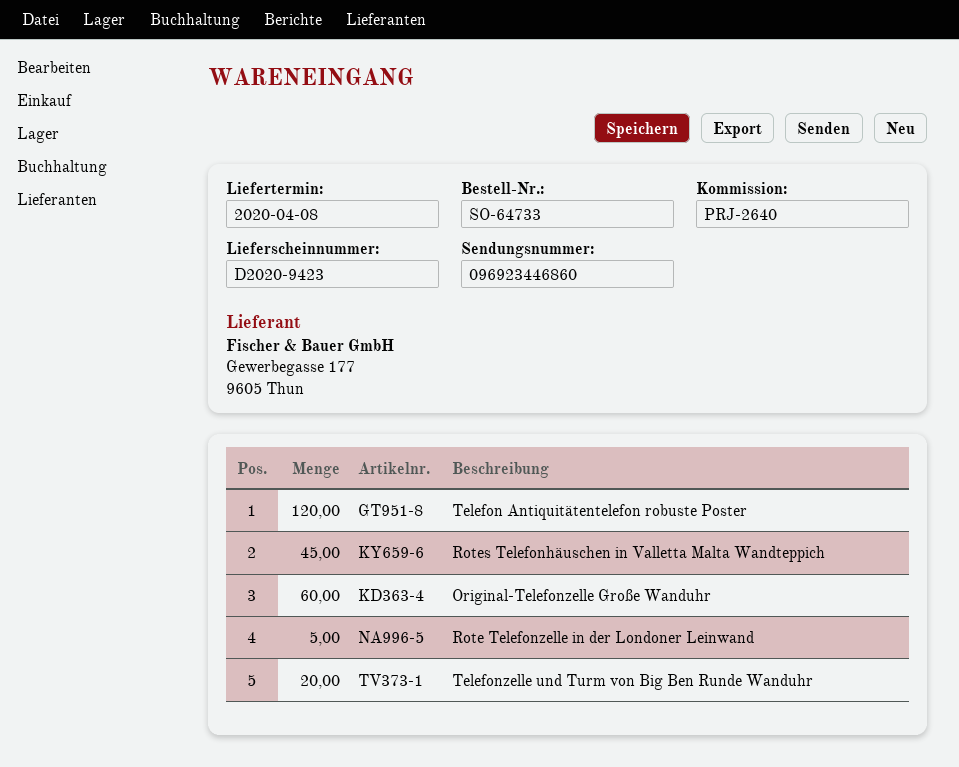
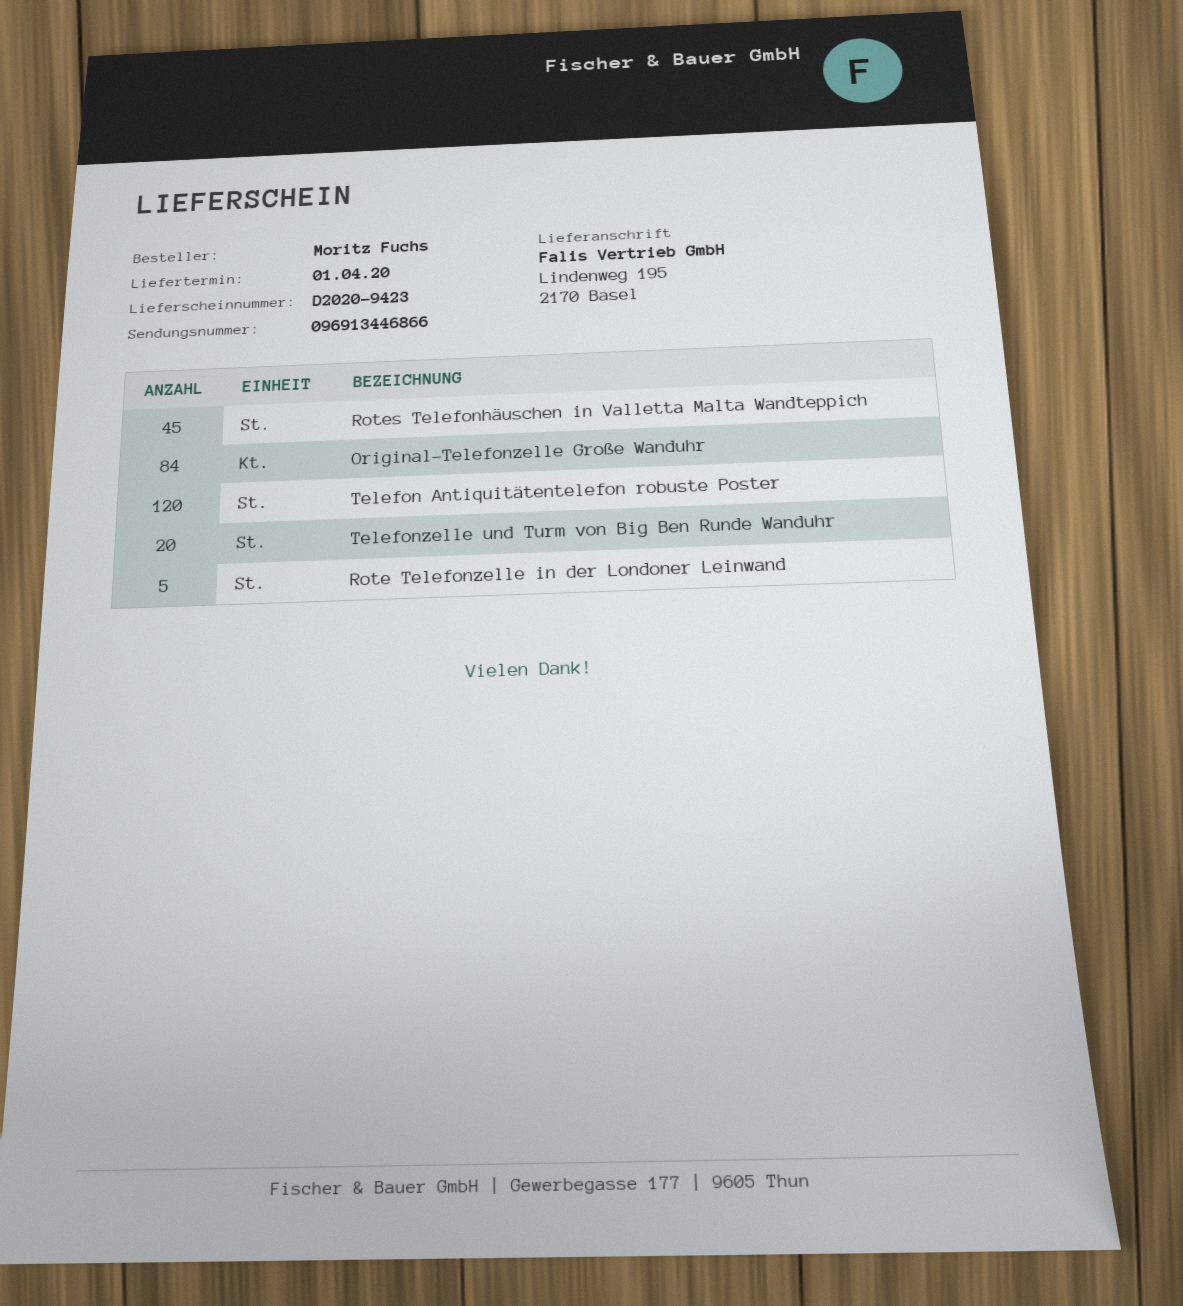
delivery date: 2020-04-08 -> 2020-04-01
tracking number: 096923446860 -> 096913446866
Original-Telefonzelle Große Wanduhr: 60 -> 84

